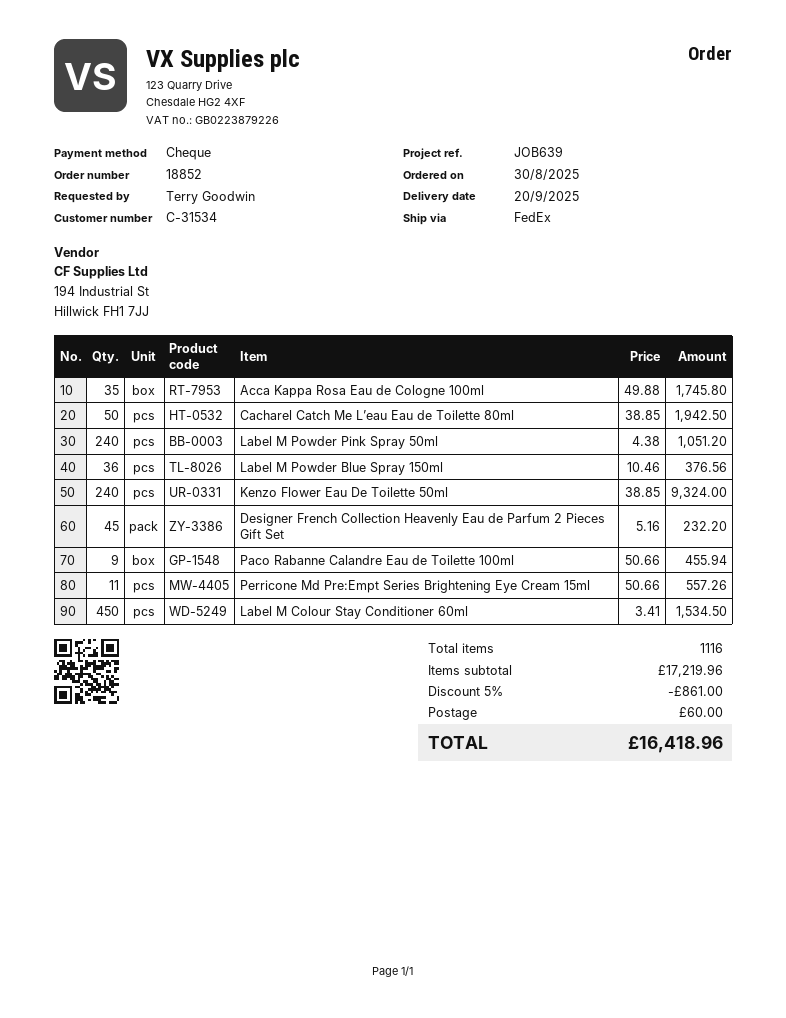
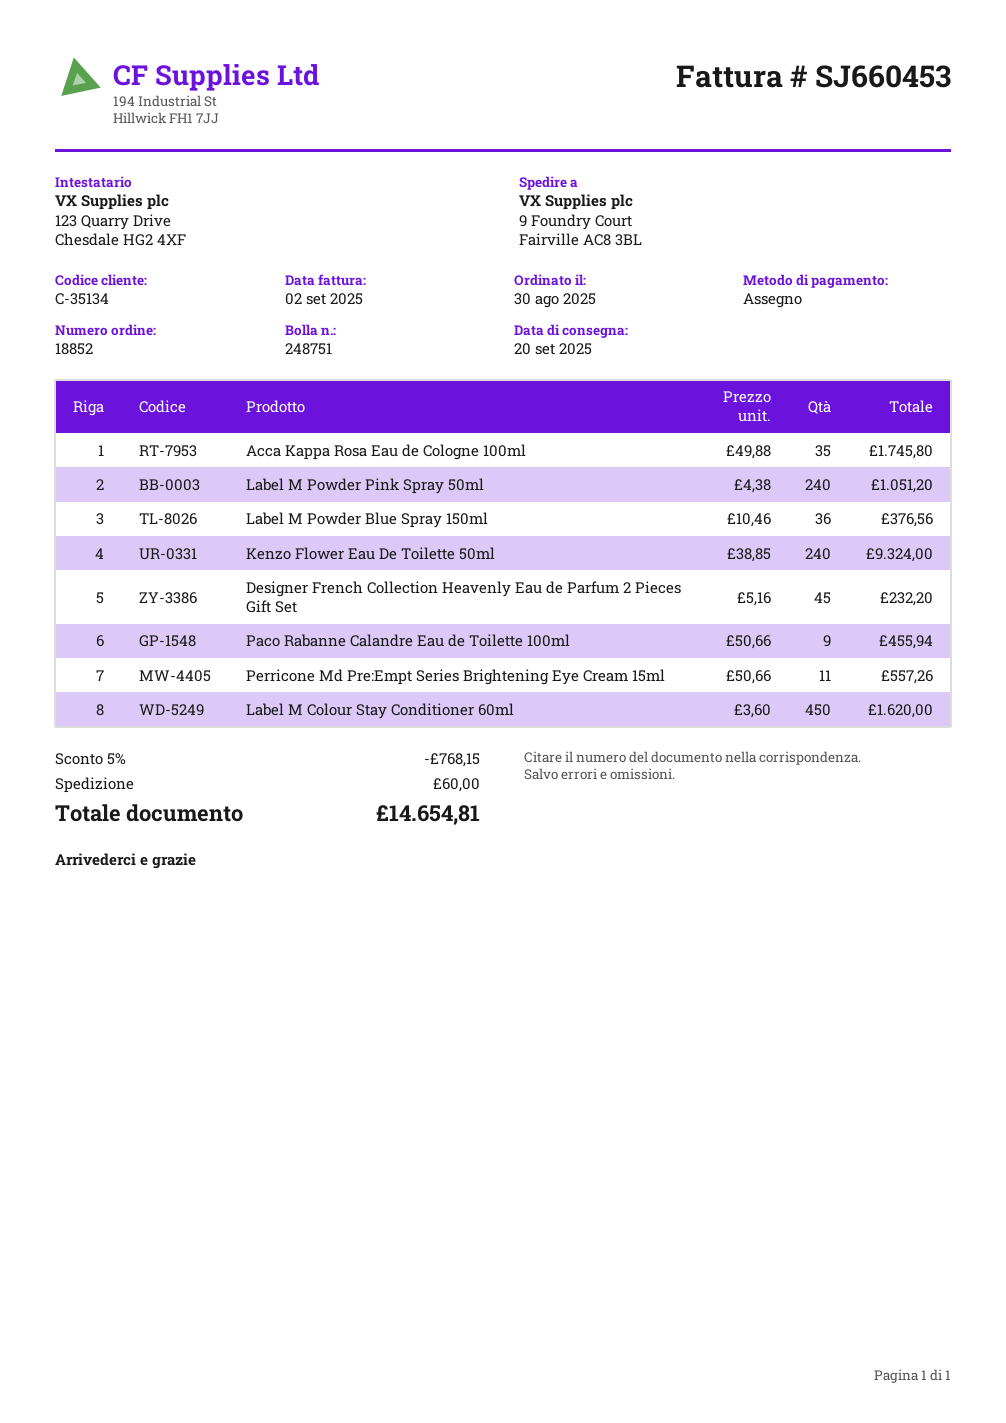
customer number: C-31534 -> C-35134
Cacharel Catch Me L’eau Eau de Toilette 80ml: 50 x 38.85 = 1942.50 -> none
Label M Colour Stay Conditioner 60ml: 450 x 3.41 = 1534.50 -> 450 x 3.60 = 1620.00
discount: 5% = 861.00 -> 5% = 768.15
total: 16418.96 -> 14654.81

